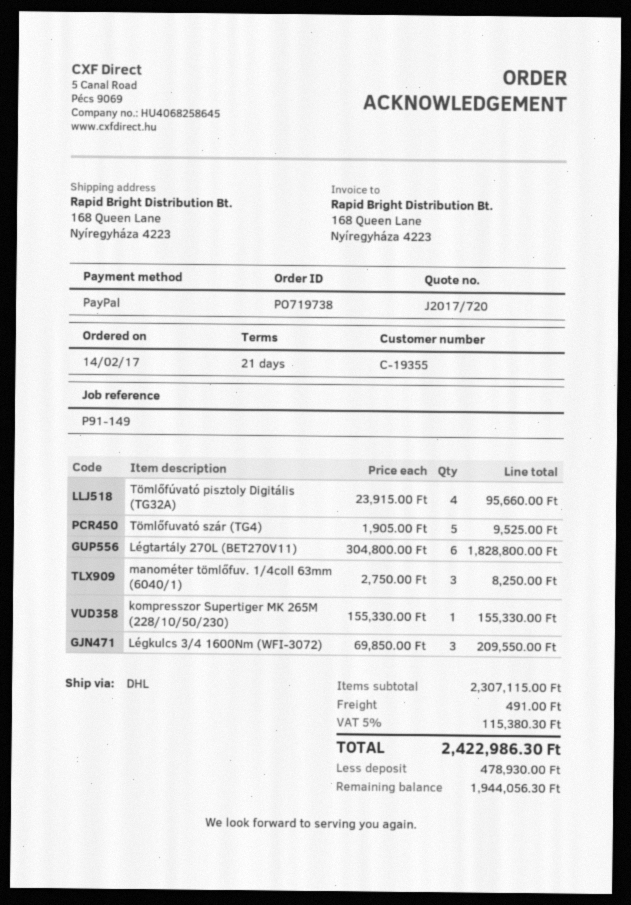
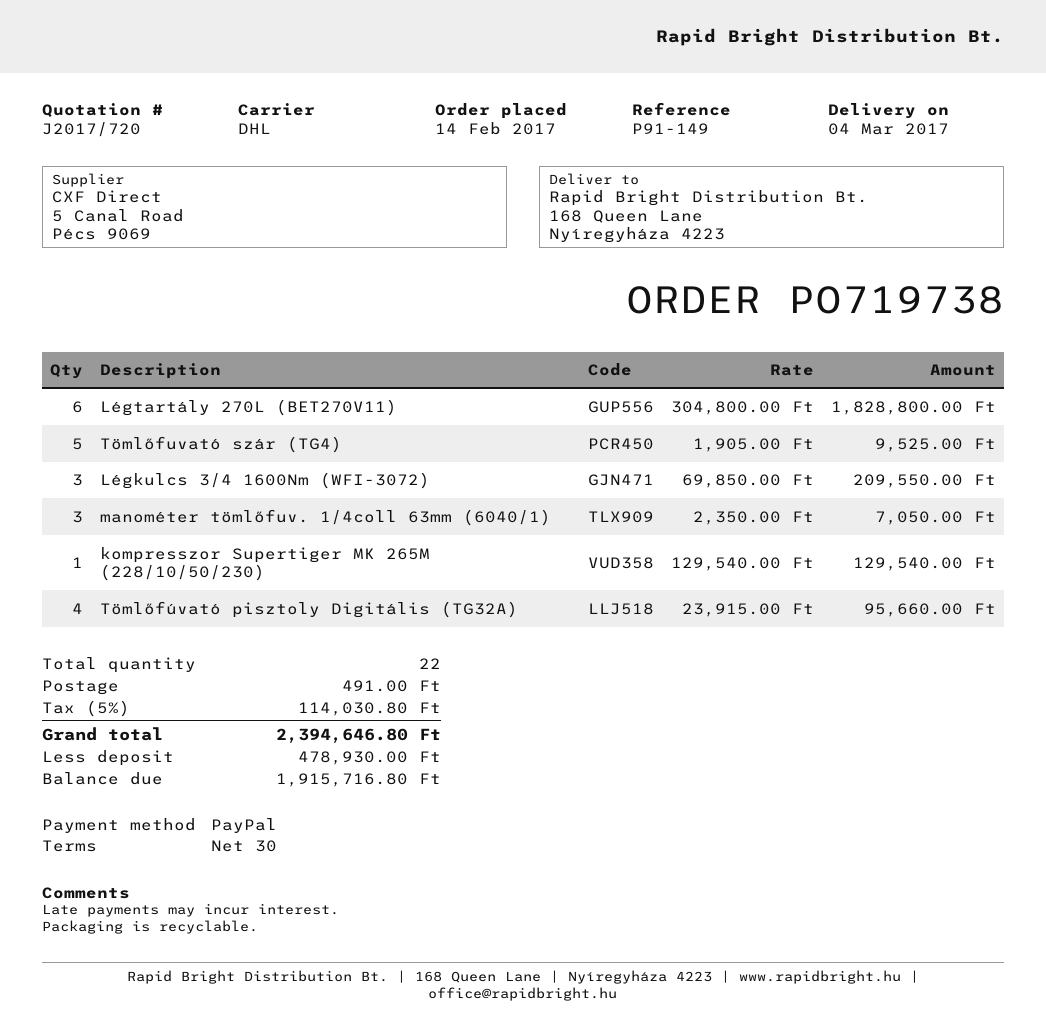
payment terms: 21 days -> 30 days
manométer tömlőfuv. 1/4coll 63mm (6040/1): 3 x 2750.00 = 8250.00 -> 3 x 2350.00 = 7050.00
kompresszor Supertiger MK 265M (228/10/50/230): 1 x 155330.00 = 155330.00 -> 1 x 129540.00 = 129540.00
tax: 5% = 115380.30 -> 5% = 114030.80
total: 2422986.30 -> 2394646.80
balance: 1944056.30 -> 1915716.80

